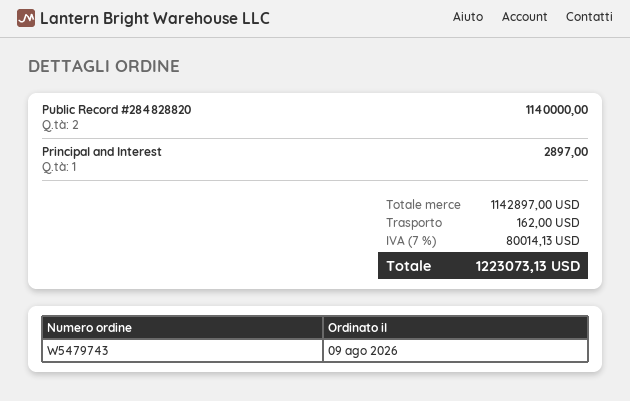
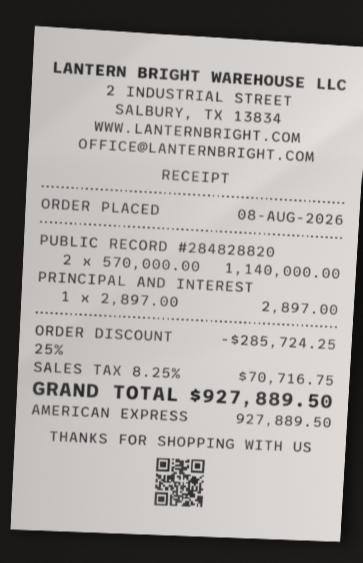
order date: 2026-08-09 -> 2026-08-08
discount: none -> 25% = 285724.25
shipping: 162.00 -> none
tax: 7% = 80014.13 -> 8.25% = 70716.75
total: 1223073.13 -> 927889.50

